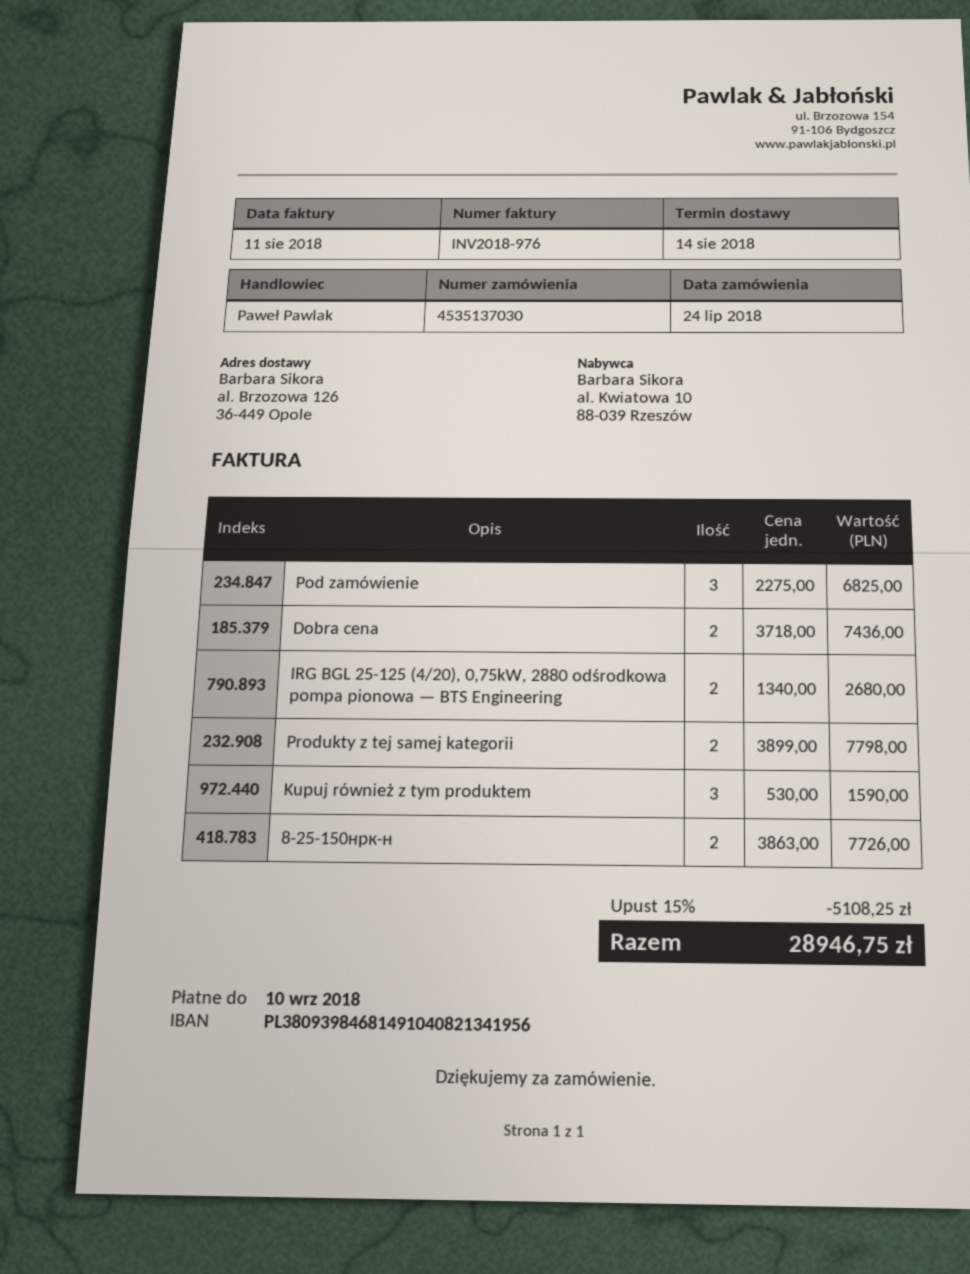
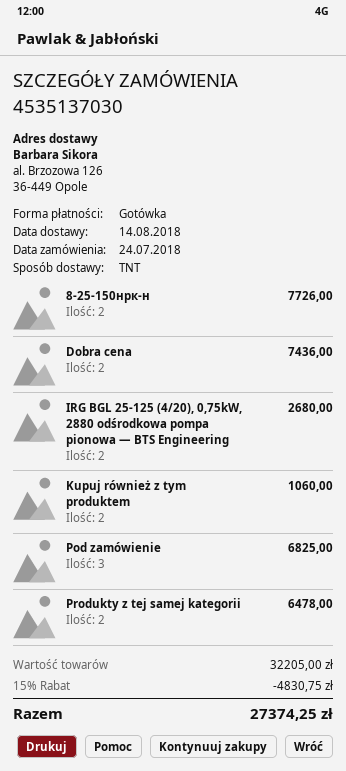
Produkty z tej samej kategorii: 2 for 7798.00 -> 2 for 6478.00
Kupuj również z tym produktem: 3 for 1590.00 -> 2 for 1060.00
discount: 15% = 5108.25 -> 15% = 4830.75
total: 28946.75 -> 27374.25

